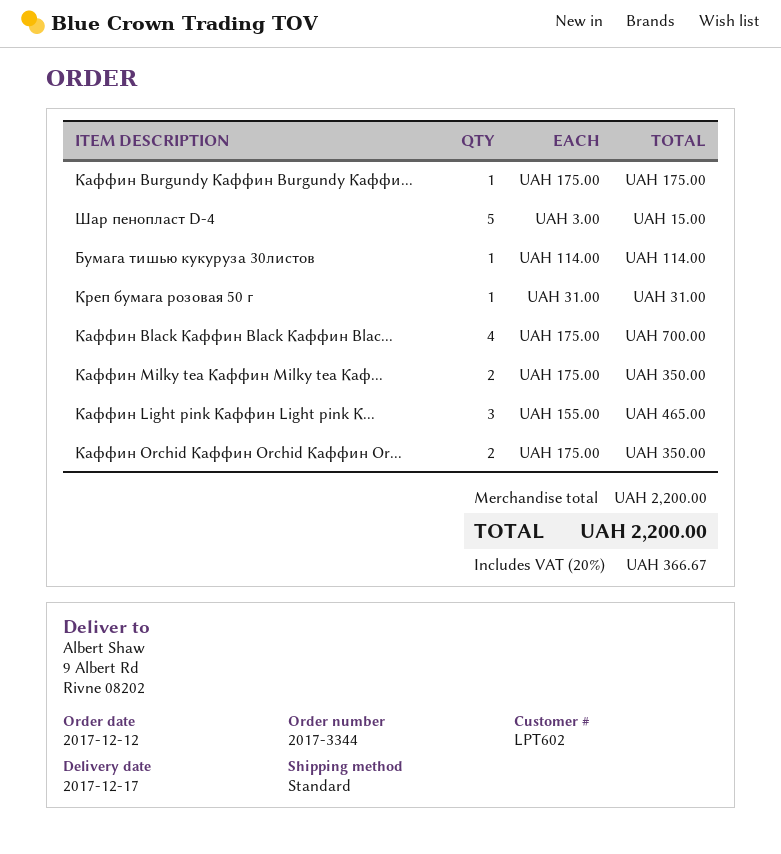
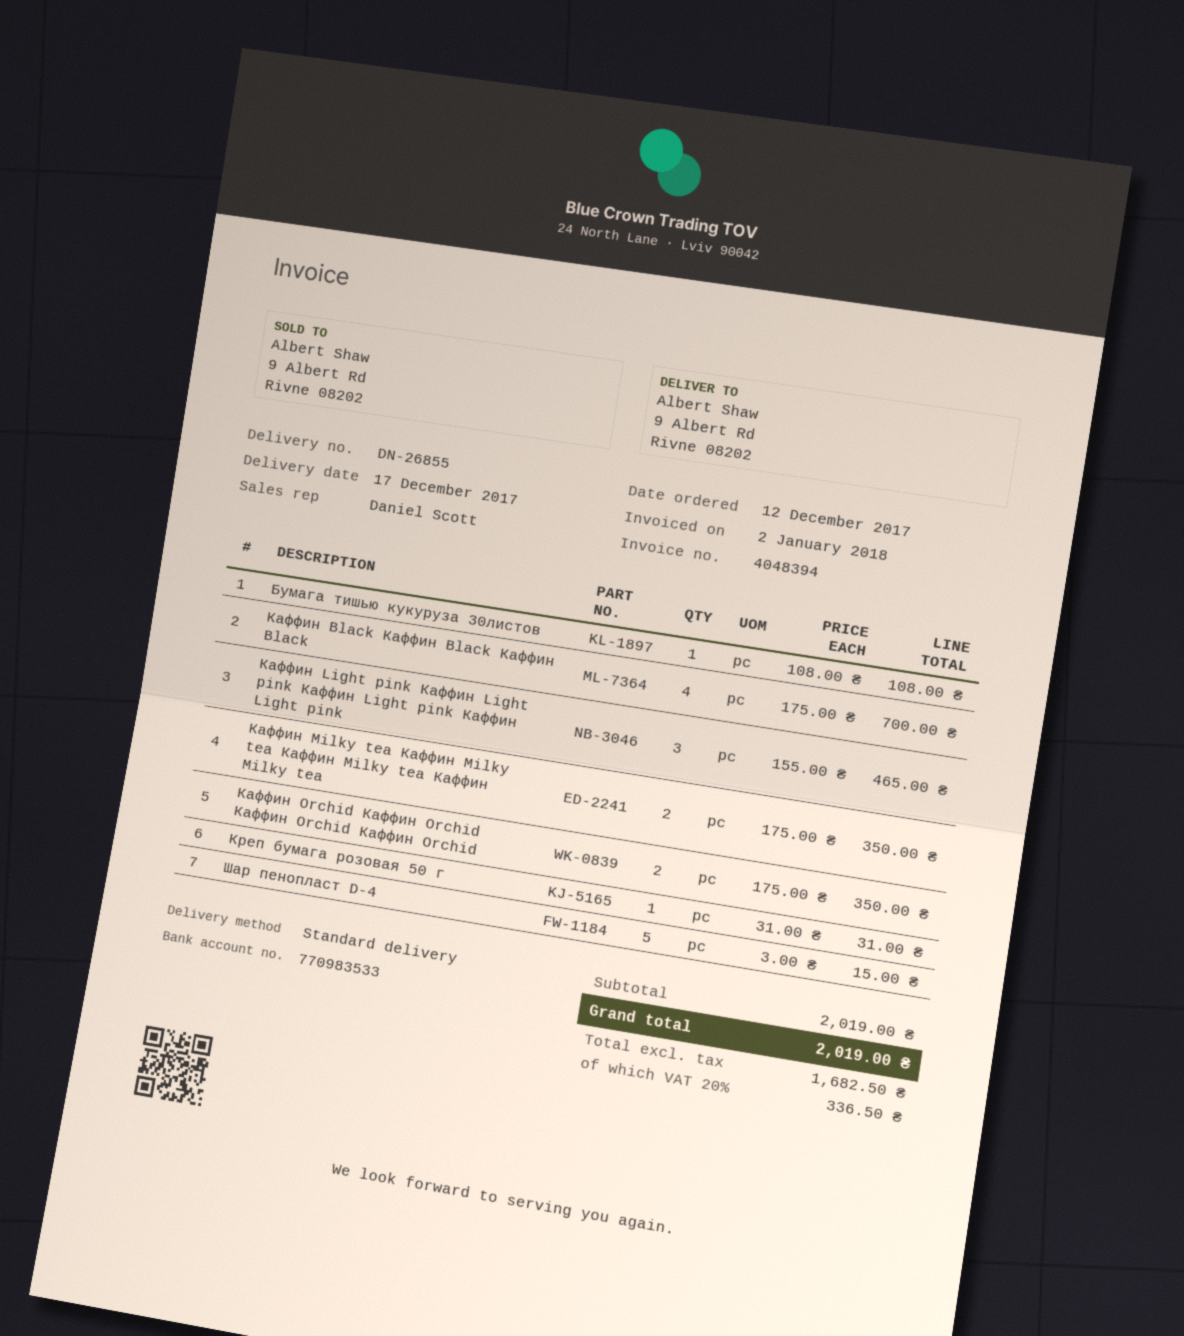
Каффин Burgundy Каффин Burgundy Каффи...: 1 x 175.00 = 175.00 -> none
Бумага тишью кукуруза 30листов: 1 x 114.00 = 114.00 -> 1 x 108.00 = 108.00
subtotal: 2200.00 -> 2019.00
tax: 20% = 366.67 -> 20% = 336.50
total: 2200.00 -> 2019.00

